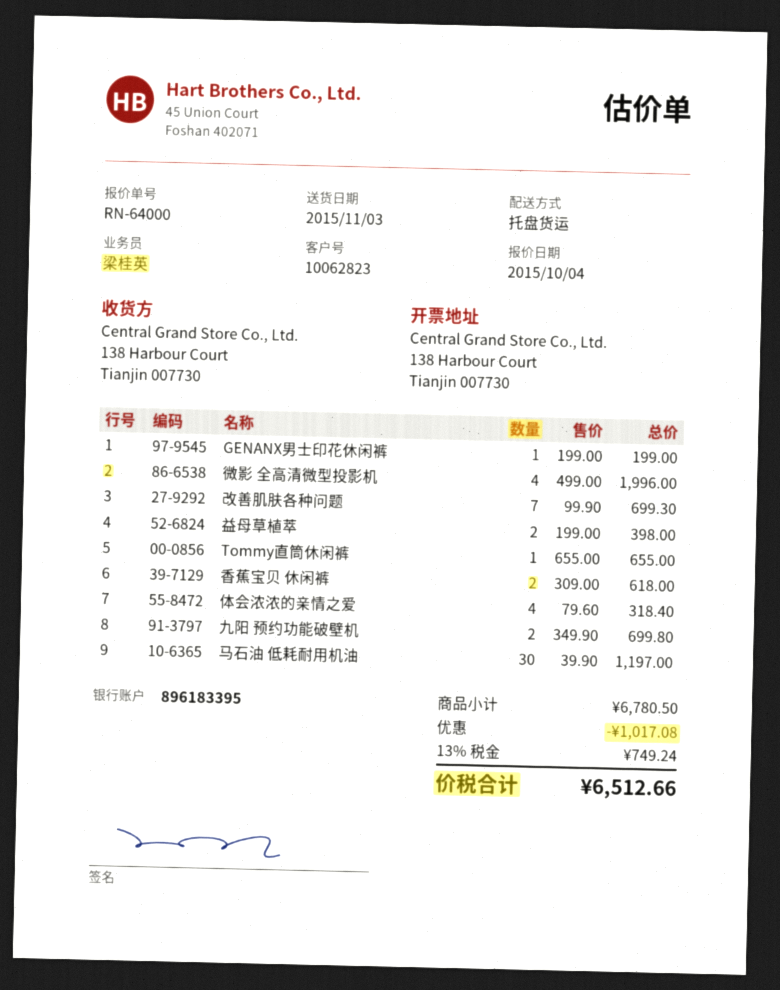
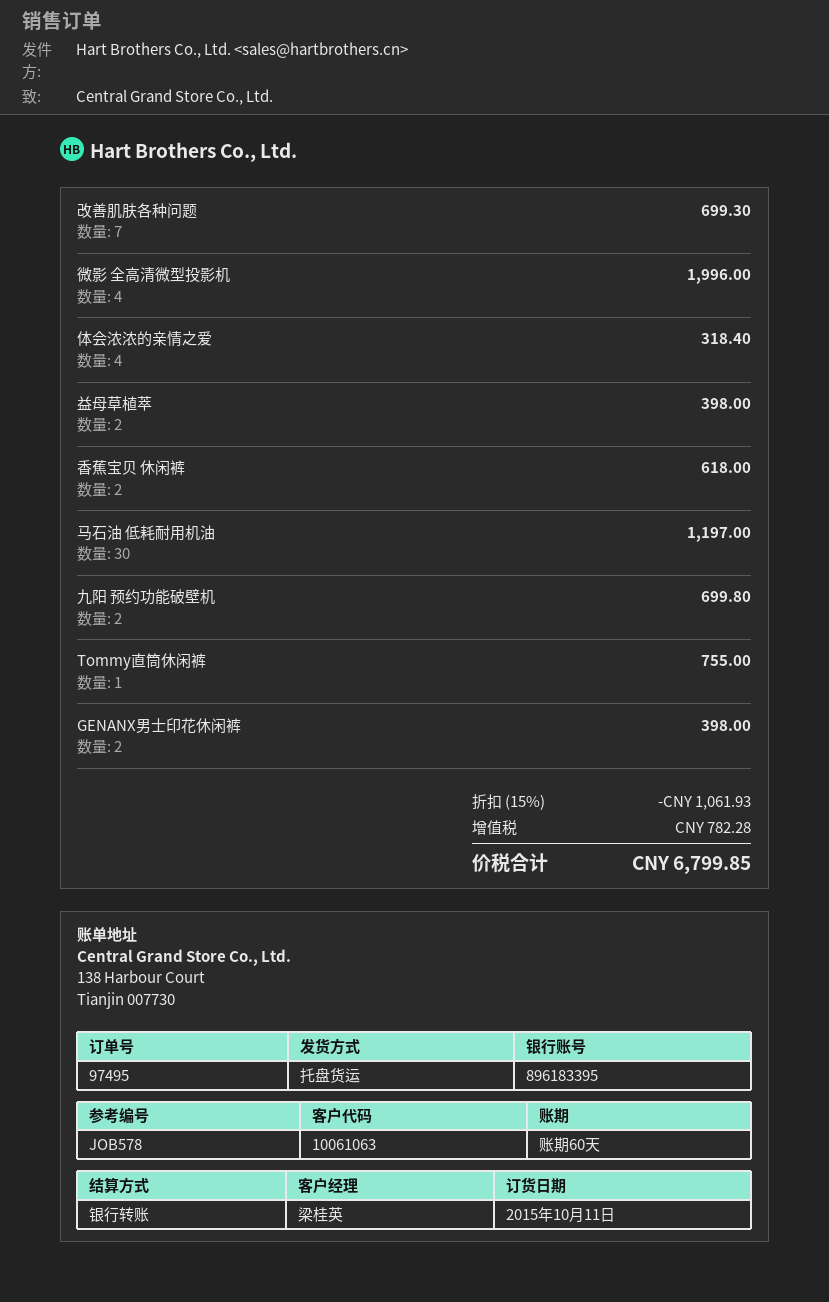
customer number: 10062823 -> 10061063
GENANX男士印花休闲裤: 1 for 199.00 -> 2 for 398.00
Tommy直筒休闲裤: 1 for 655.00 -> 1 for 755.00
discount: 1017.08 -> 1061.93
tax: 749.24 -> 782.28
total: 6512.66 -> 6799.85

